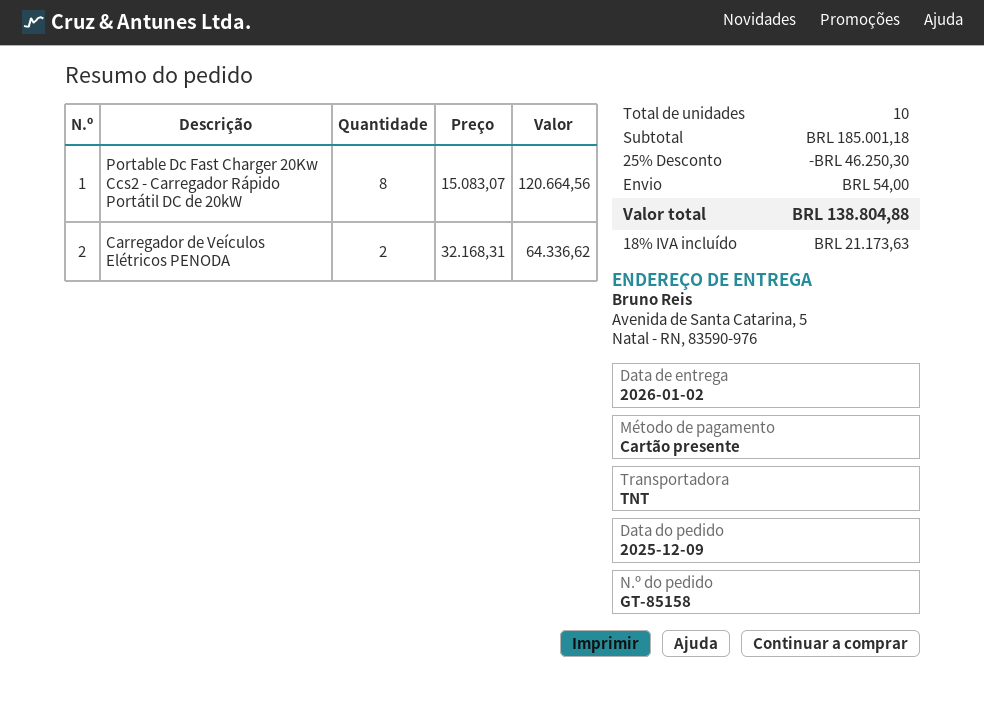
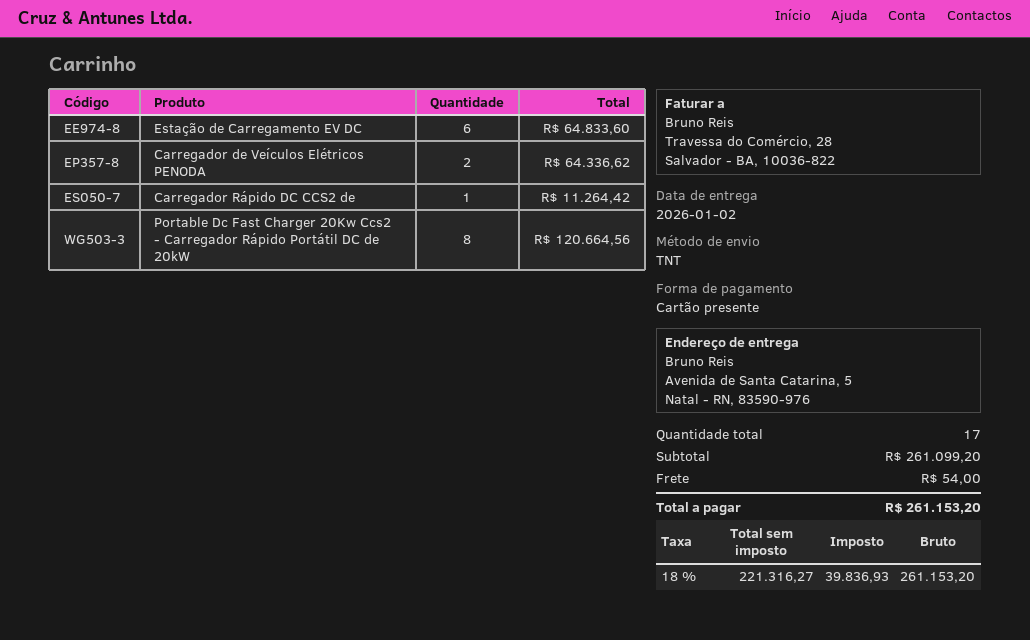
Estação de Carregamento EV DC: none -> 6 for 64833.60
Carregador Rápido DC CCS2 de: none -> 1 for 11264.42
total quantity: 10 -> 17
subtotal: 185001.18 -> 261099.20
discount: 25% = 46250.30 -> none
tax: 18% = 21173.63 -> 18% = 39836.93
total: 138804.88 -> 261153.20

